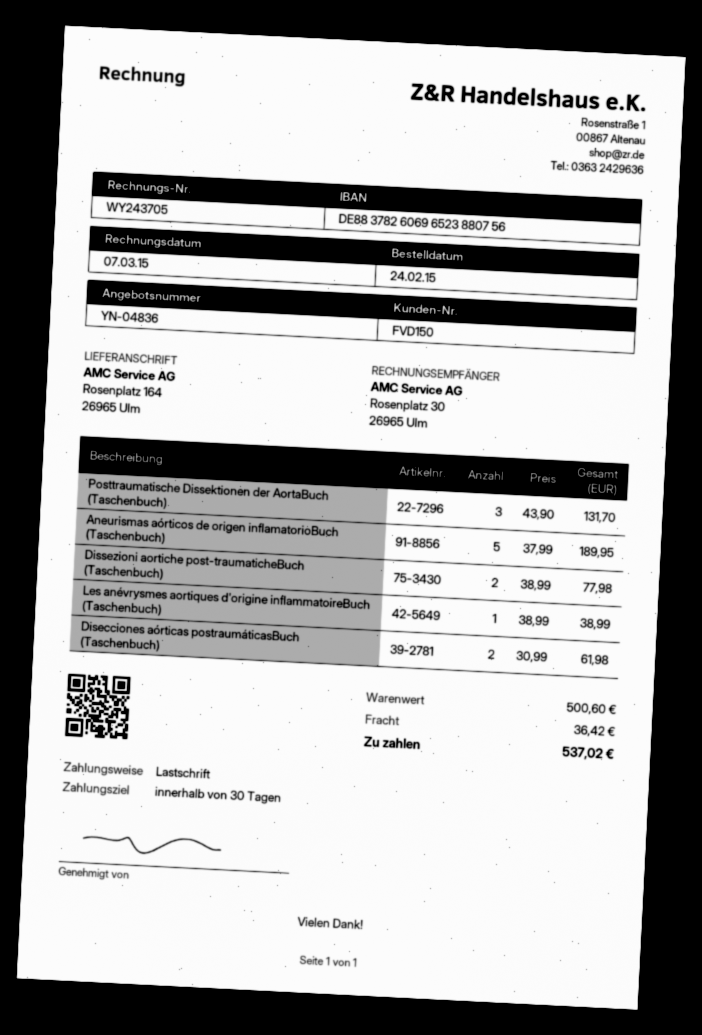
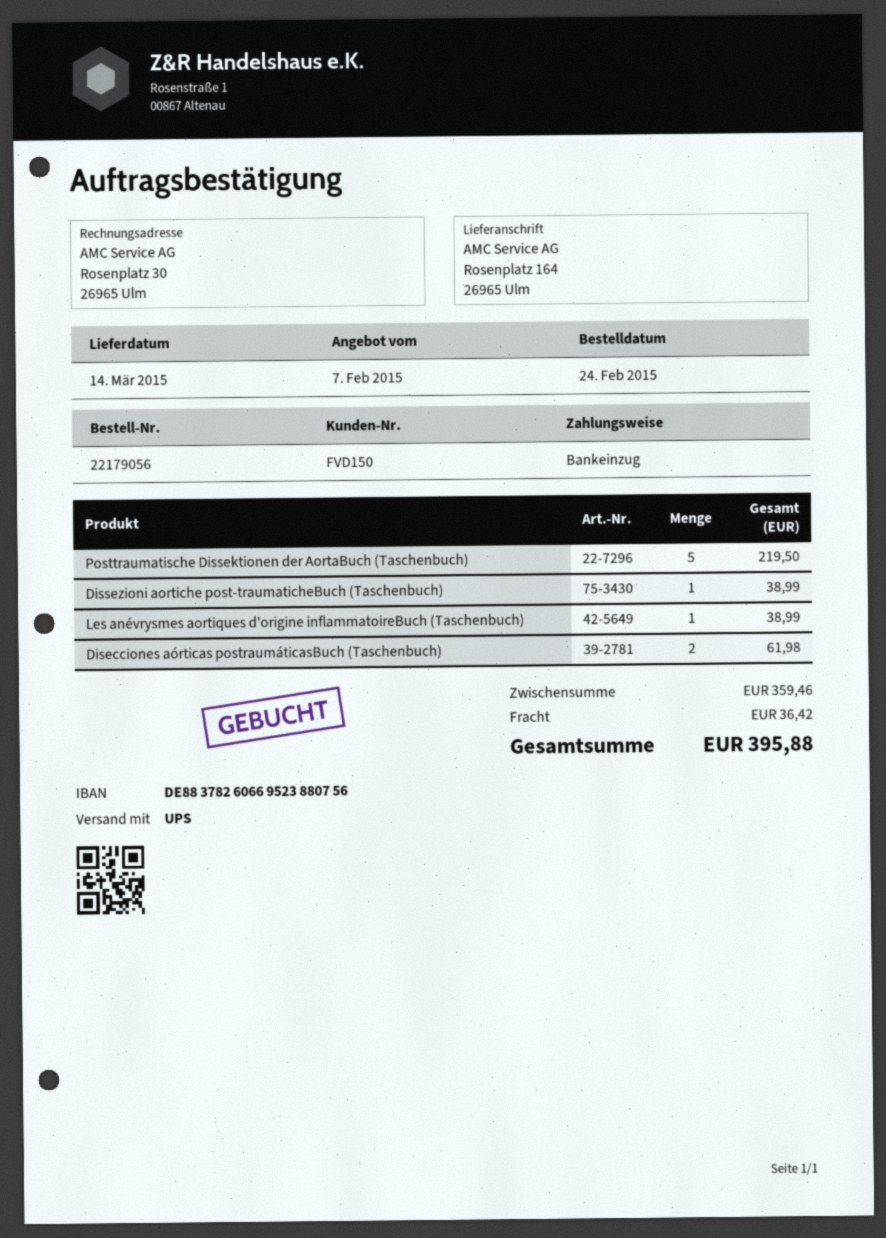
bank account: DE88378260696523880756 -> DE88378260669523880756
Posttraumatische Dissektionen der AortaBuch (Taschenbuch): 3 for 131.70 -> 5 for 219.50
Aneurismas aórticos de origen inflamatorioBuch (Taschenbuch): 5 for 189.95 -> none
Dissezioni aortiche post-traumaticheBuch (Taschenbuch): 2 for 77.98 -> 1 for 38.99
subtotal: 500.60 -> 359.46
total: 537.02 -> 395.88

